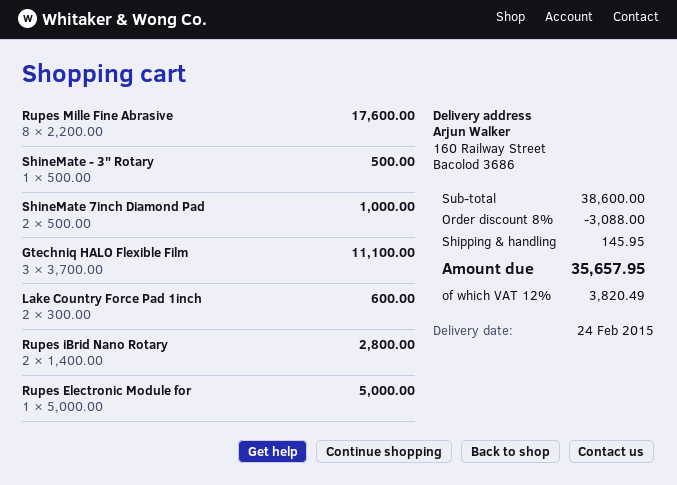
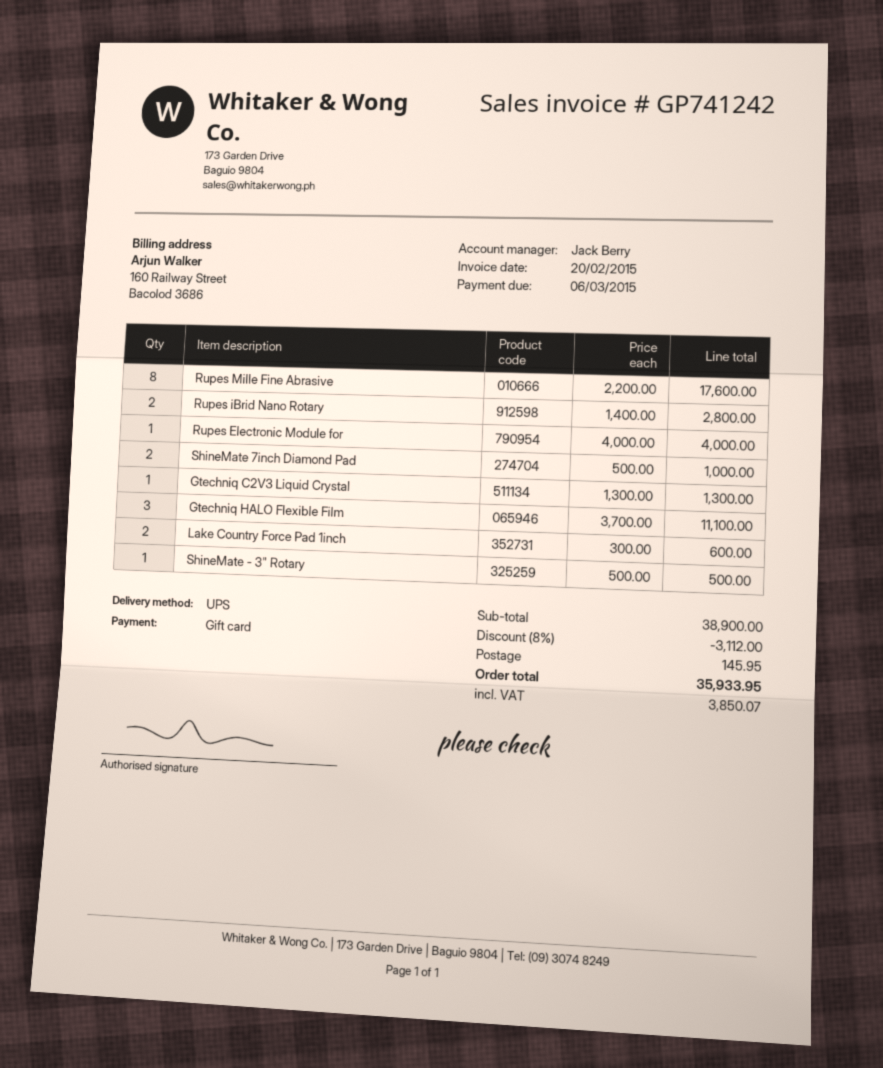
Rupes Electronic Module for: 1 x 5000.00 = 5000.00 -> 1 x 4000.00 = 4000.00
Gtechniq C2V3 Liquid Crystal: none -> 1 x 1300.00 = 1300.00
subtotal: 38600.00 -> 38900.00
discount: 8% = 3088.00 -> 8% = 3112.00
tax: 3820.49 -> 3850.07
total: 35657.95 -> 35933.95

